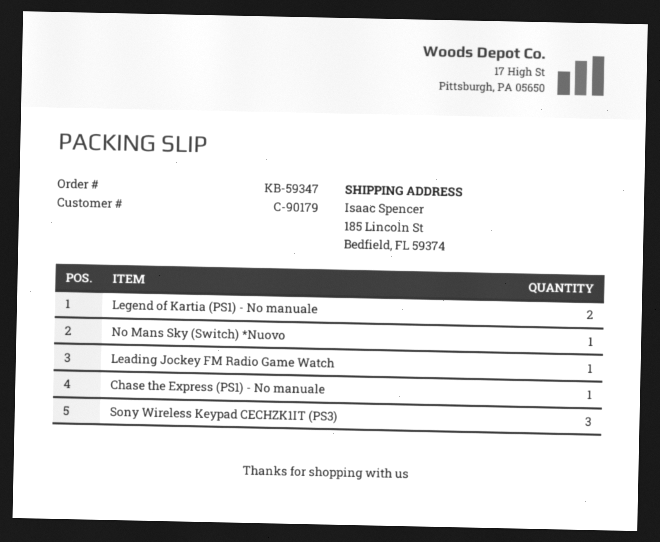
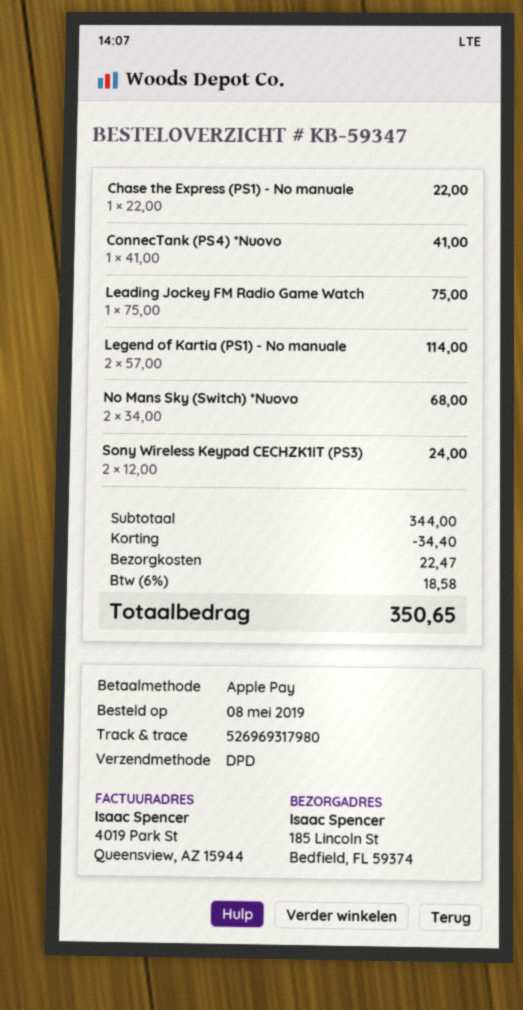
No Mans Sky (Switch) *Nuovo: 1 -> 2
Sony Wireless Keypad CECHZK1IT (PS3): 3 -> 2
ConnecTank (PS4) *Nuovo: none -> 1

